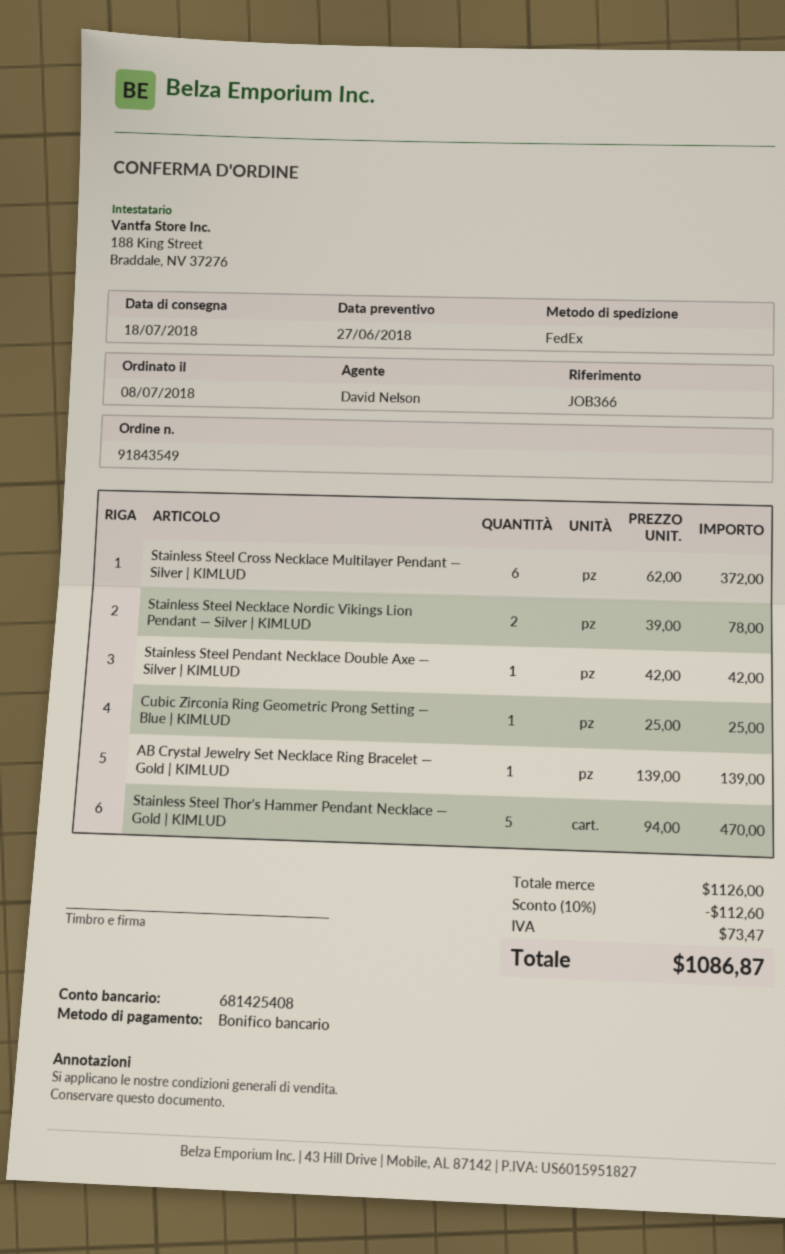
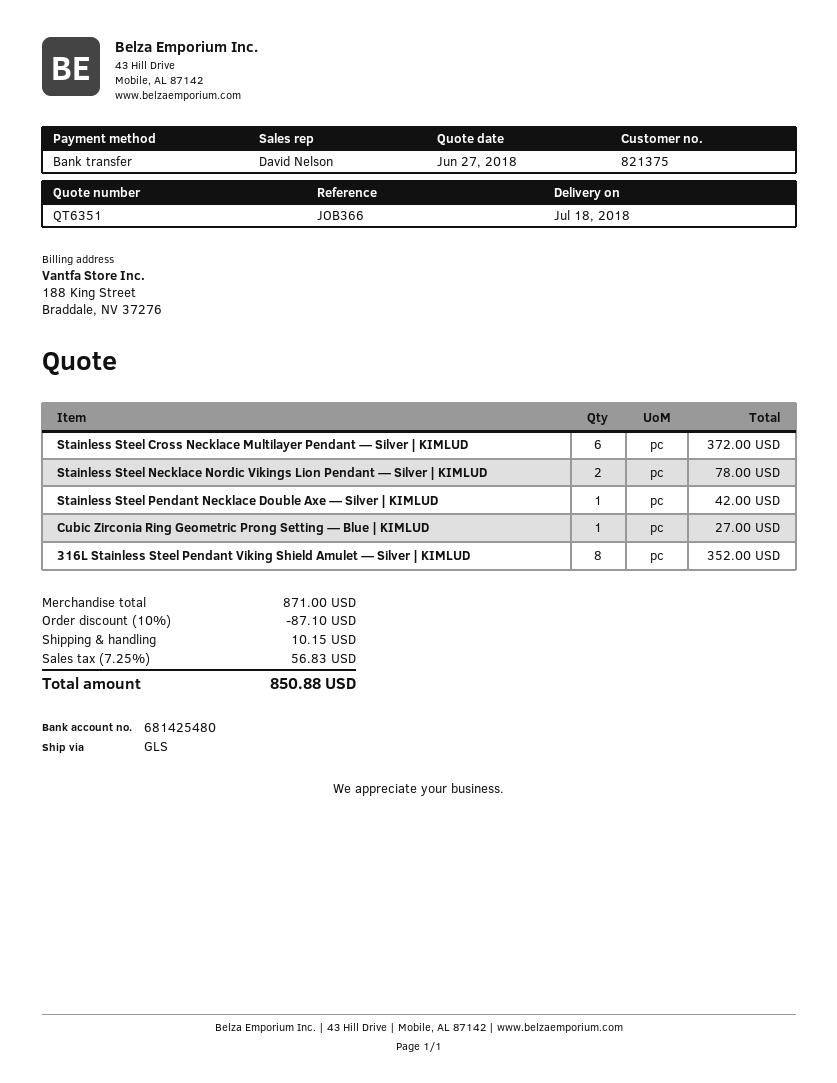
bank account: 681425408 -> 681425480
shipping method: FedEx -> GLS
Cubic Zirconia Ring Geometric Prong Setting — Blue | KIMLUD: 1 for 25.00 -> 1 for 27.00
AB Crystal Jewelry Set Necklace Ring Bracelet — Gold | KIMLUD: 1 for 139.00 -> none
Stainless Steel Thor's Hammer Pendant Necklace — Gold | KIMLUD: 5 for 470.00 -> none
316L Stainless Steel Pendant Viking Shield Amulet — Silver | KIMLUD: none -> 8 for 352.00
subtotal: 1126.00 -> 871.00
discount: 10% = 112.60 -> 10% = 87.10
shipping: none -> 10.15
tax: 73.47 -> 56.83
total: 1086.87 -> 850.88

